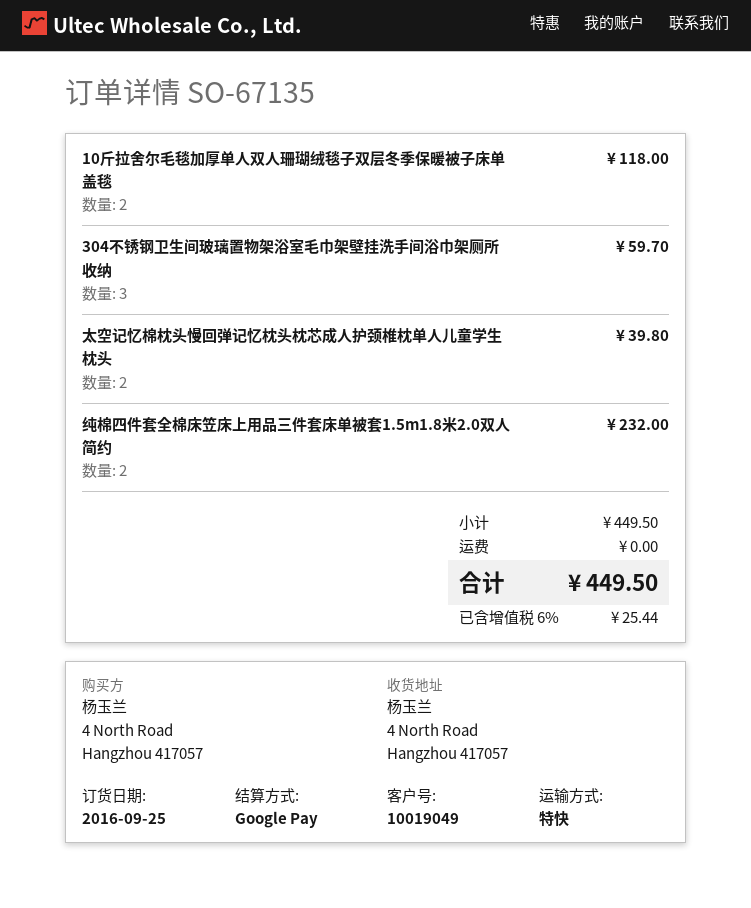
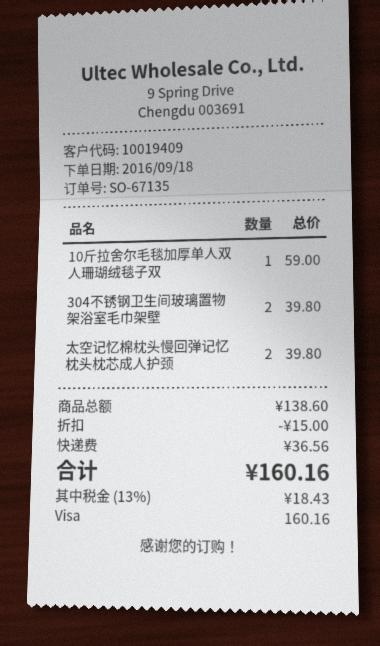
order date: 2016-09-25 -> 2016-09-18
customer number: 10019049 -> 10019409
payment method: Google Pay -> Visa
10斤拉舍尔毛毯加厚单人双人珊瑚绒毯子双层冬季保暖被子床单盖毯: 2 for 118.00 -> 1 for 59.00
304不锈钢卫生间玻璃置物架浴室毛巾架壁挂洗手间浴巾架厕所收纳: 3 for 59.70 -> 2 for 39.80
纯棉四件套全棉床笠床上用品三件套床单被套1.5m1.8米2.0双人简约: 2 for 232.00 -> none
subtotal: 449.50 -> 138.60
discount: none -> 15.00
shipping: 0.00 -> 36.56
tax: 6% = 25.44 -> 13% = 18.43
total: 449.50 -> 160.16

